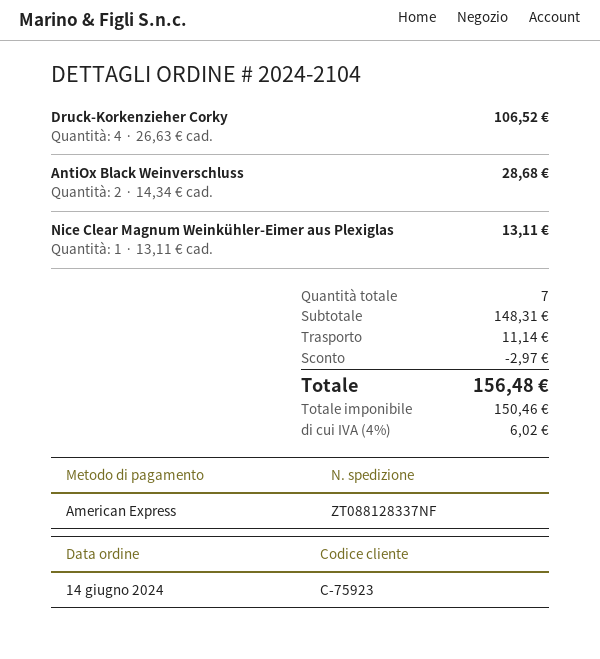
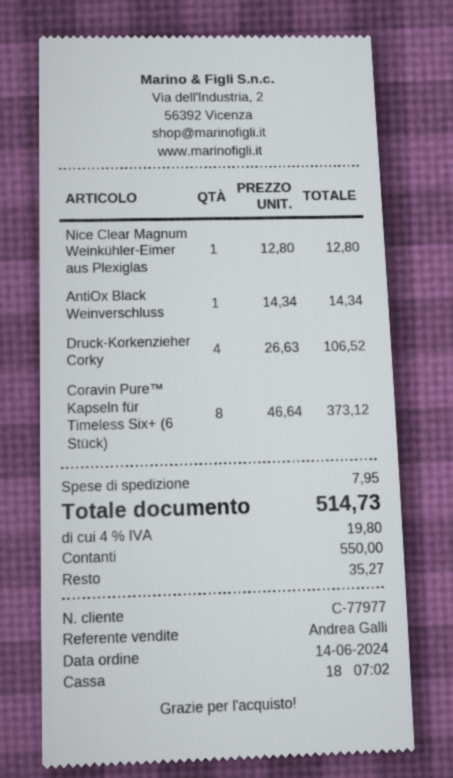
customer number: C-75923 -> C-77977
payment method: American Express -> cash
AntiOx Black Weinverschluss: 2 x 14.34 = 28.68 -> 1 x 14.34 = 14.34
Nice Clear Magnum Weinkühler-Eimer aus Plexiglas: 1 x 13.11 = 13.11 -> 1 x 12.80 = 12.80
Coravin Pure™ Kapseln für Timeless Six+ (6 Stück): none -> 8 x 46.64 = 373.12
discount: 2.97 -> none
shipping: 11.14 -> 7.95
tax: 4% = 6.02 -> 4% = 19.80
total: 156.48 -> 514.73

